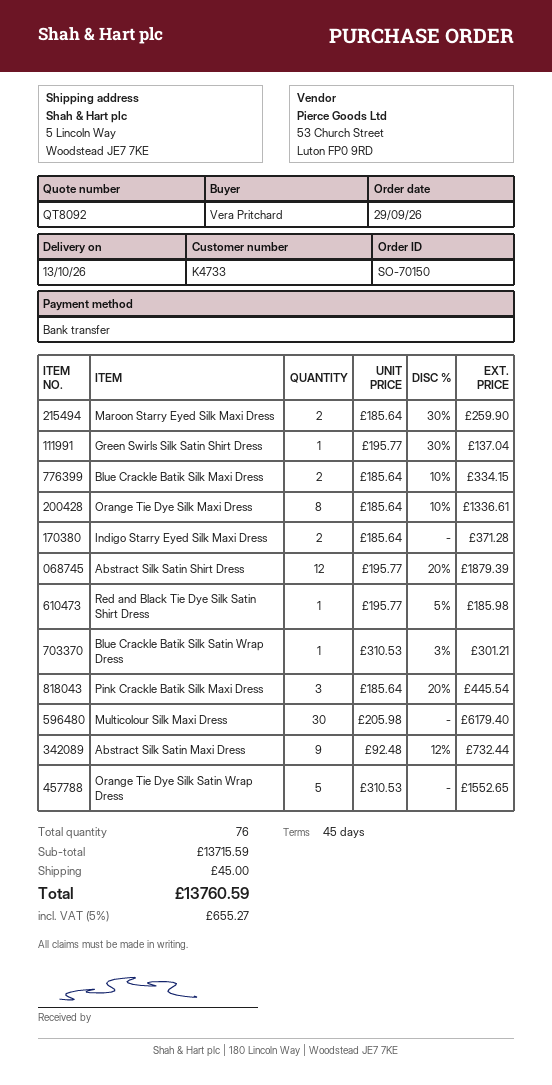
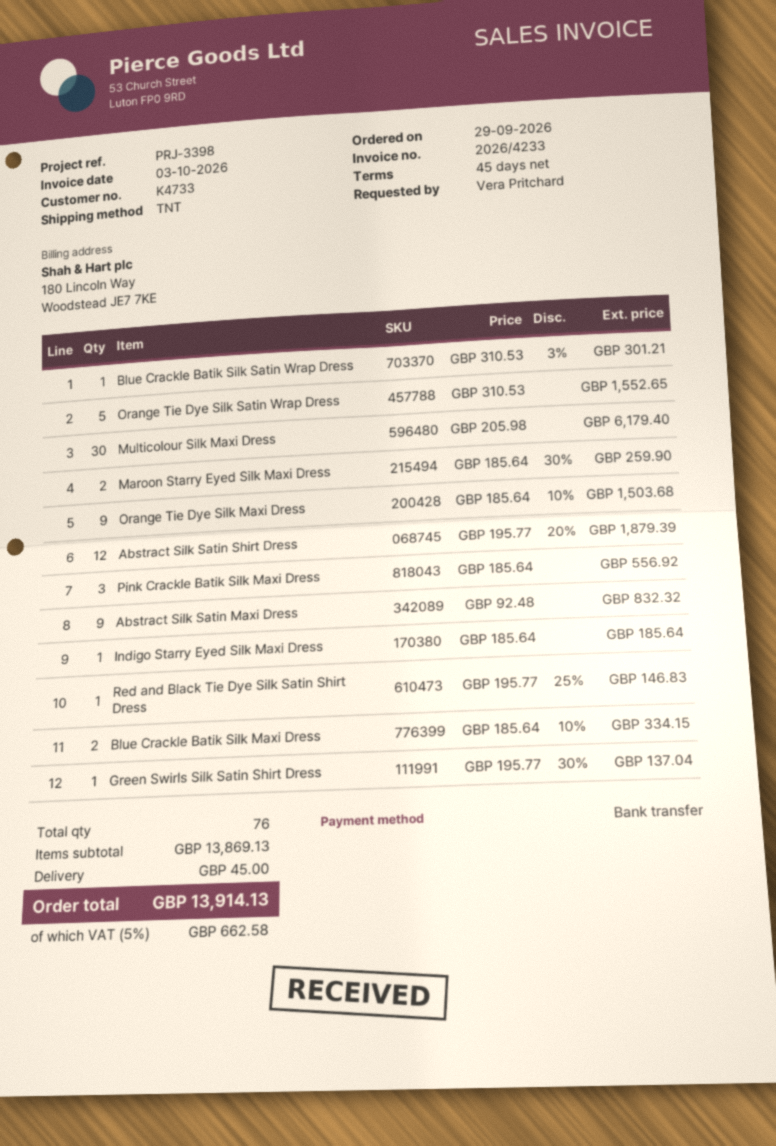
Orange Tie Dye Silk Maxi Dress: 8 x 185.64 - 10% = 1336.61 -> 9 x 185.64 - 10% = 1503.68
Indigo Starry Eyed Silk Maxi Dress: 2 x 185.64 = 371.28 -> 1 x 185.64 = 185.64
Red and Black Tie Dye Silk Satin Shirt Dress: 1 x 195.77 - 5% = 185.98 -> 1 x 195.77 - 25% = 146.83
Pink Crackle Batik Silk Maxi Dress: 3 x 185.64 - 20% = 445.54 -> 3 x 185.64 = 556.92
Abstract Silk Satin Maxi Dress: 9 x 92.48 - 12% = 732.44 -> 9 x 92.48 = 832.32
subtotal: 13715.59 -> 13869.13
tax: 5% = 655.27 -> 5% = 662.58
total: 13760.59 -> 13914.13

